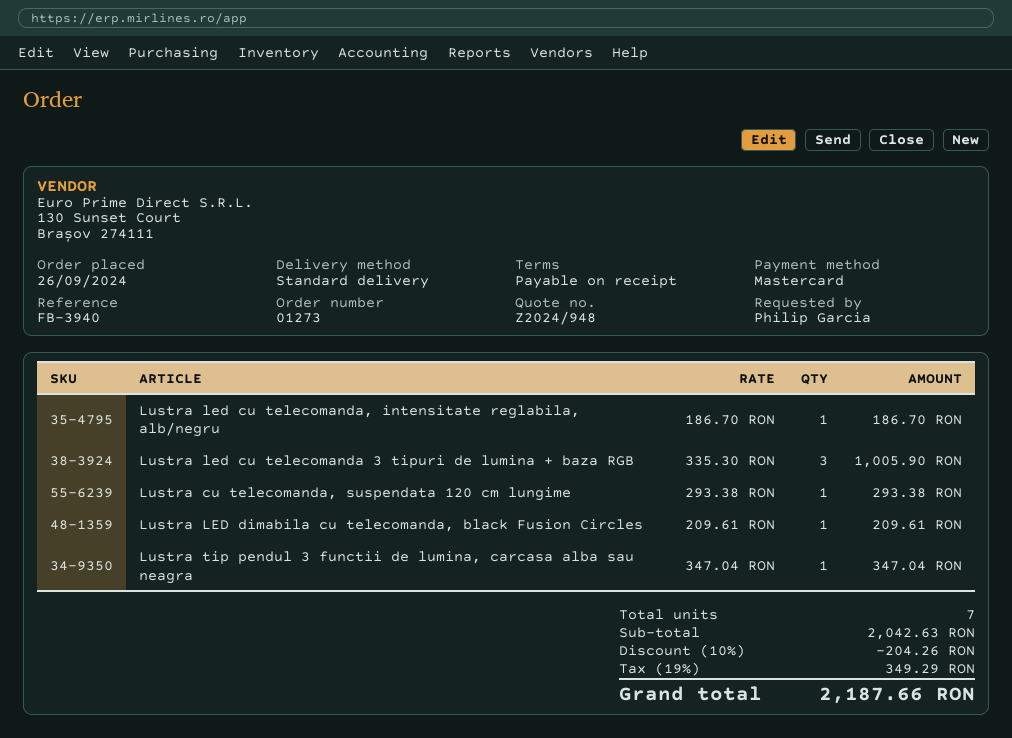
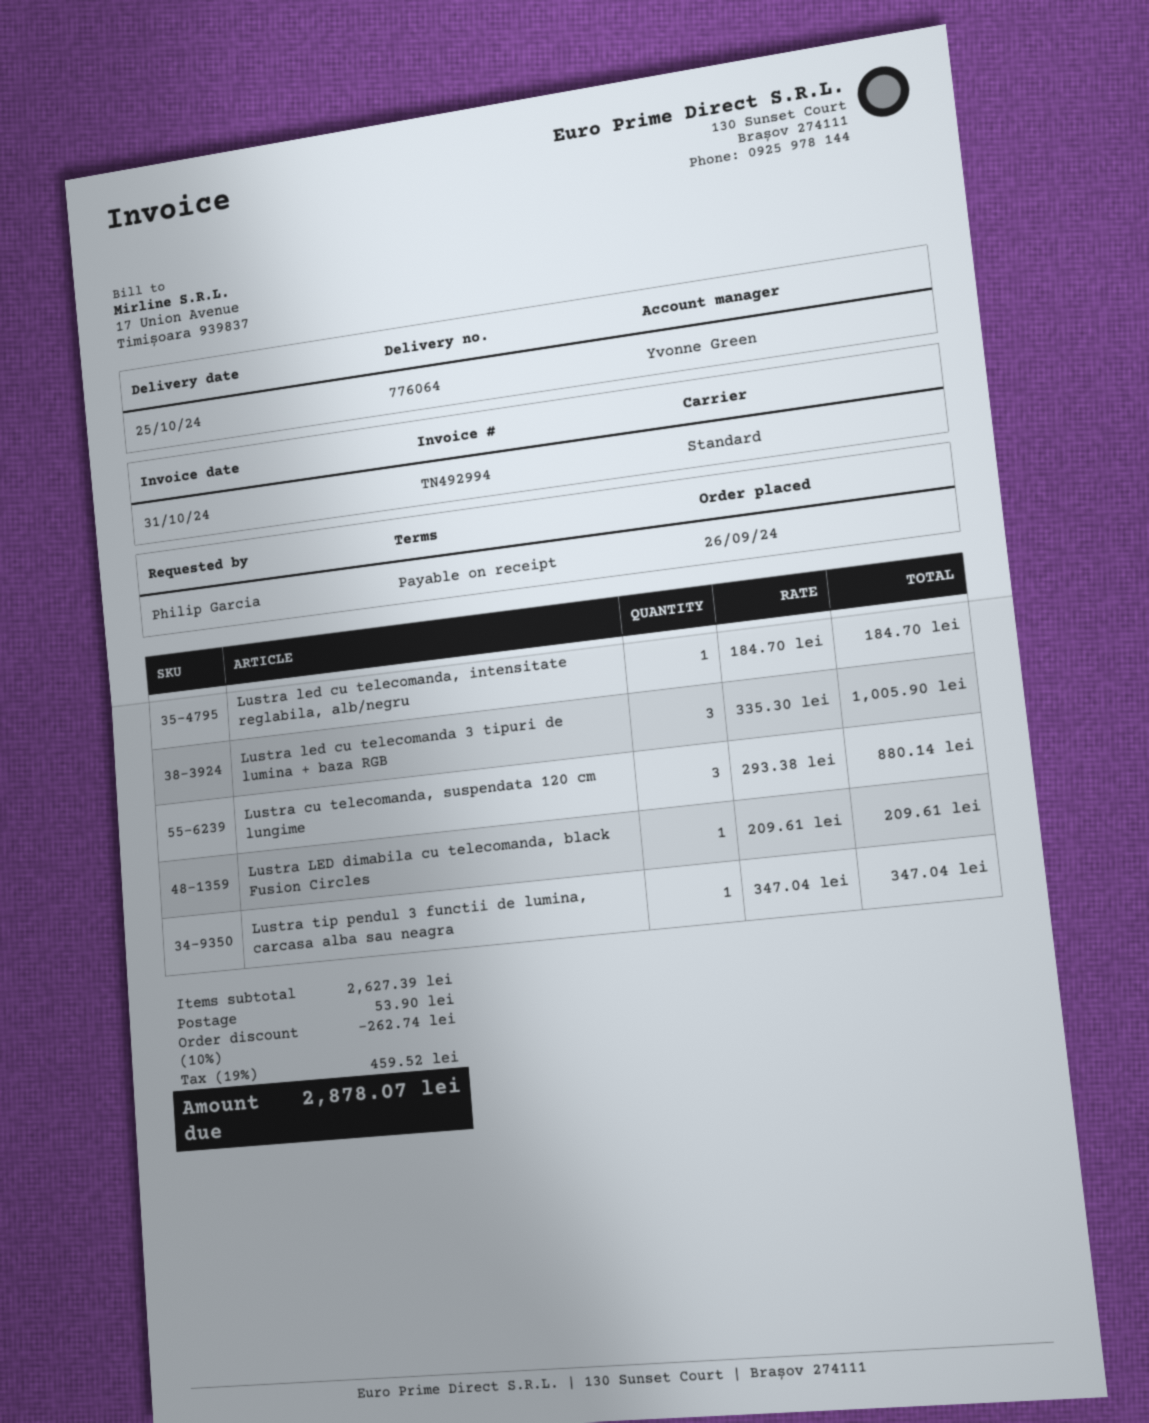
Lustra led cu telecomanda, intensitate reglabila, alb/negru: 1 x 186.70 = 186.70 -> 1 x 184.70 = 184.70
Lustra cu telecomanda, suspendata 120 cm lungime: 1 x 293.38 = 293.38 -> 3 x 293.38 = 880.14
subtotal: 2042.63 -> 2627.39
discount: 10% = 204.26 -> 10% = 262.74
shipping: none -> 53.90
tax: 19% = 349.29 -> 19% = 459.52
total: 2187.66 -> 2878.07

